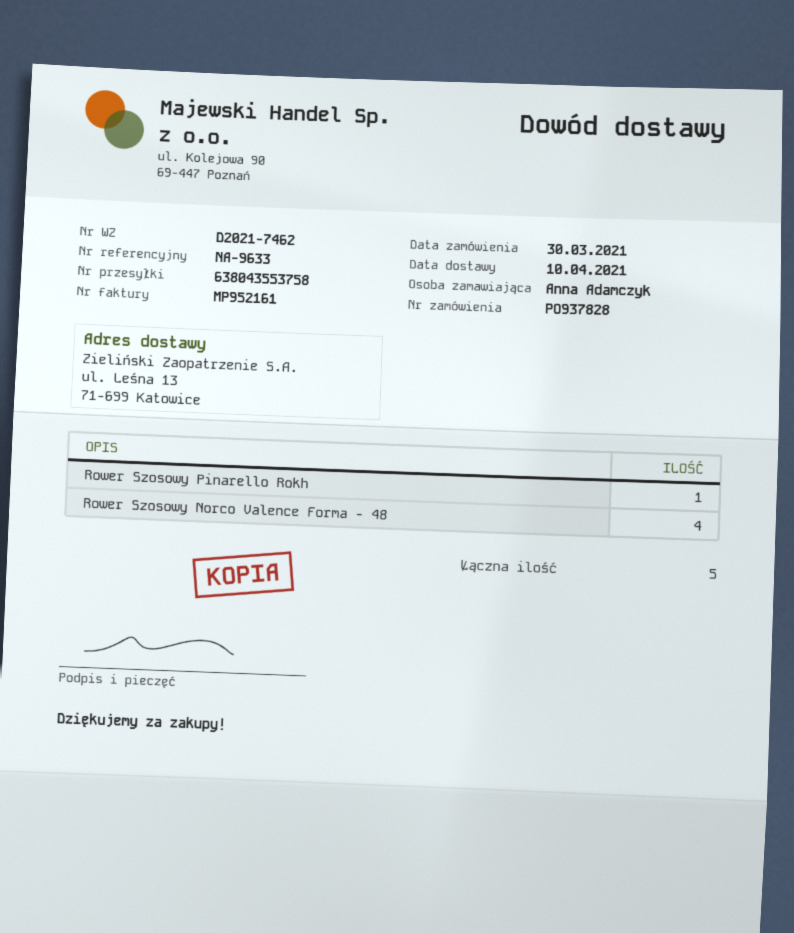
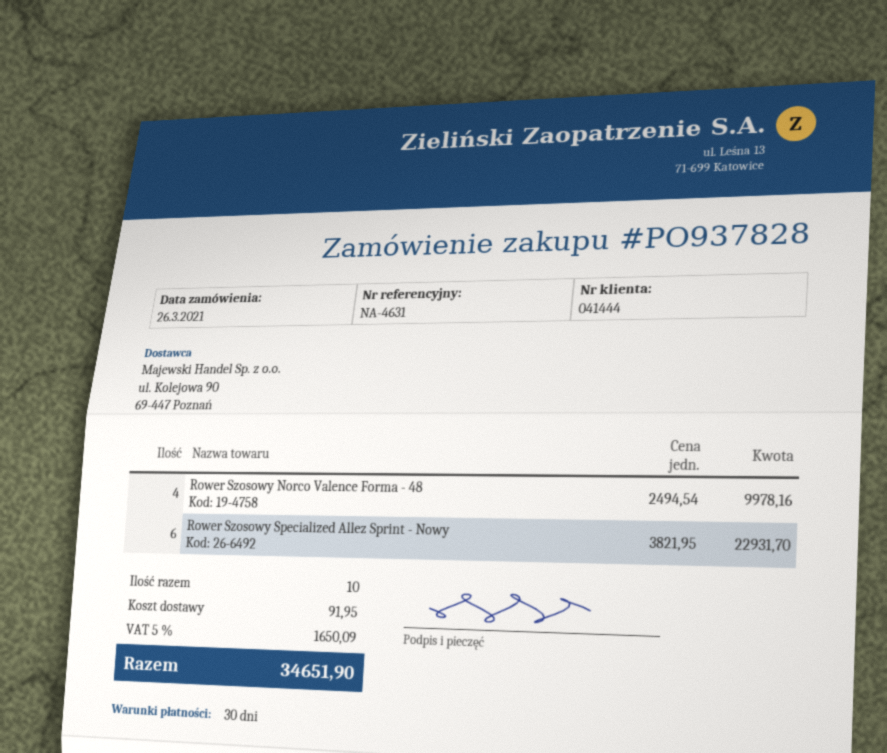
order date: 2021-03-30 -> 2021-03-26
reference: NA-9633 -> NA-4631
Rower Szosowy Pinarello Rokh: 1 -> none
Rower Szosowy Specialized Allez Sprint - Nowy: none -> 6
total quantity: 5 -> 10

